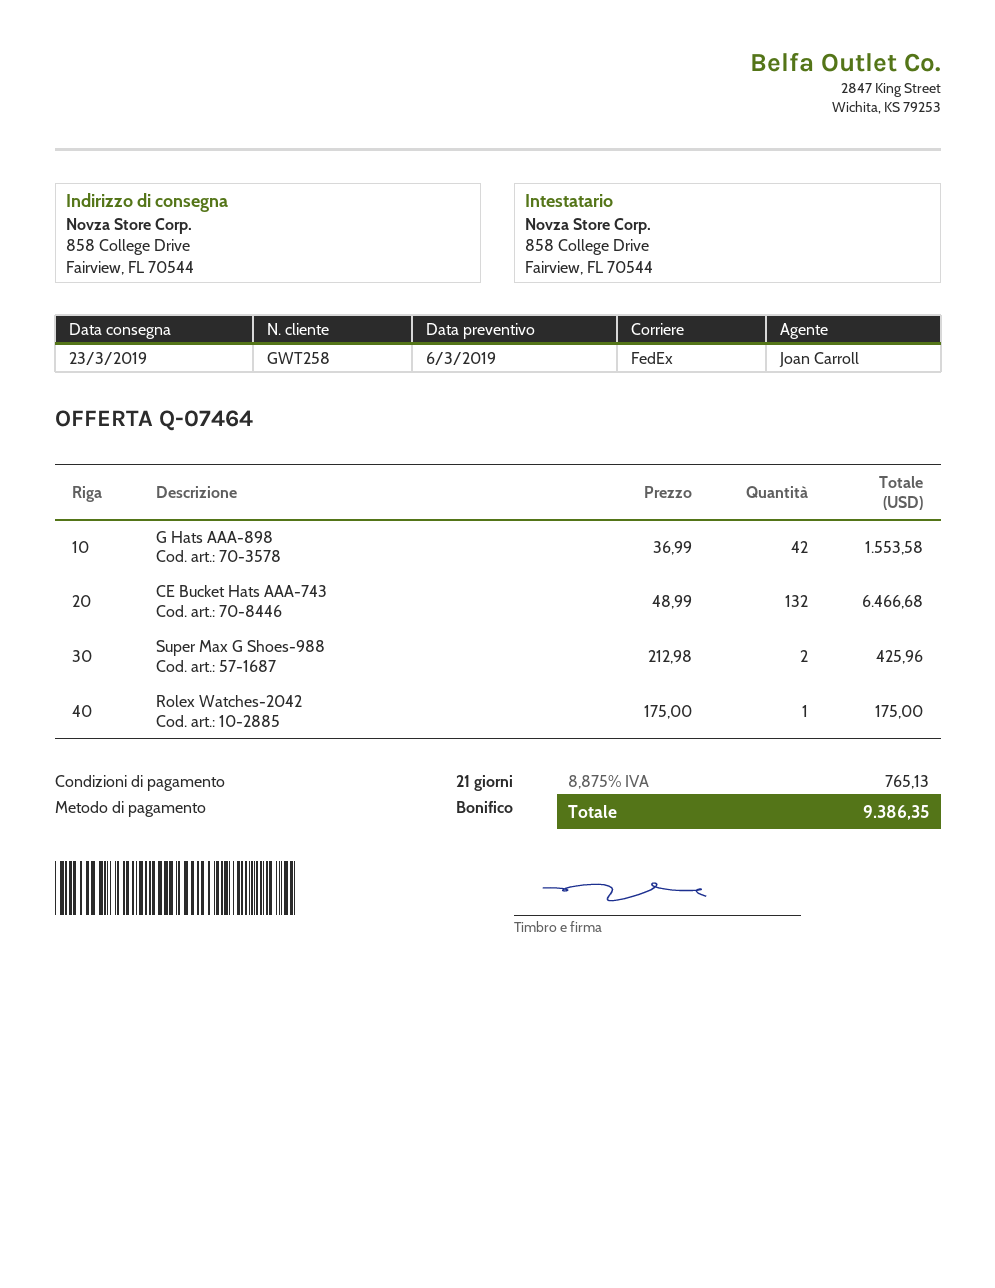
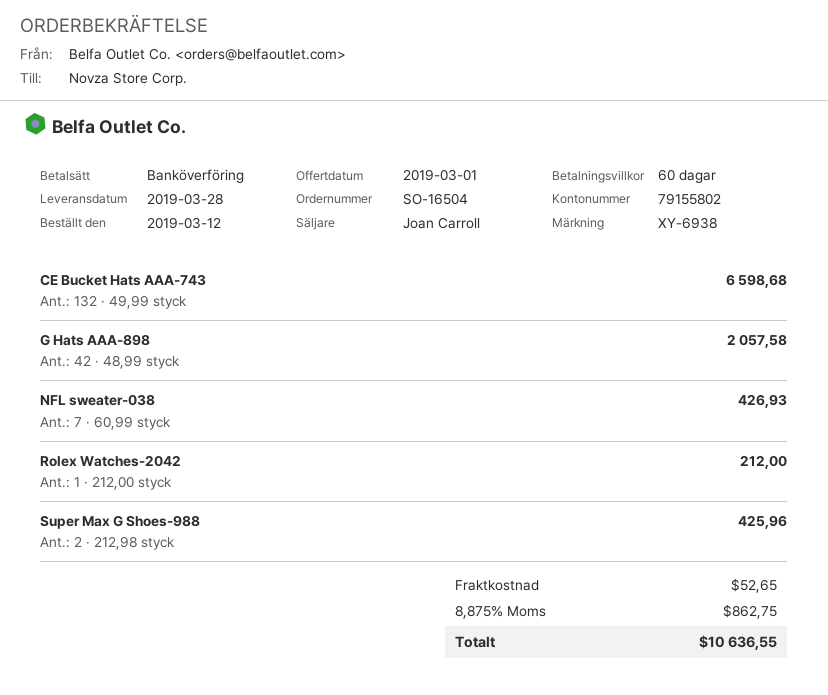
quote date: 2019-03-06 -> 2019-03-01
delivery date: 2019-03-23 -> 2019-03-28
payment terms: 21 days -> 60 days
G Hats AAA-898: 42 x 36.99 = 1553.58 -> 42 x 48.99 = 2057.58
CE Bucket Hats AAA-743: 132 x 48.99 = 6466.68 -> 132 x 49.99 = 6598.68
Rolex Watches-2042: 1 x 175.00 = 175.00 -> 1 x 212.00 = 212.00
NFL sweater-038: none -> 7 x 60.99 = 426.93
shipping: none -> 52.65
tax: 8.875% = 765.13 -> 8.875% = 862.75
total: 9386.35 -> 10636.55

